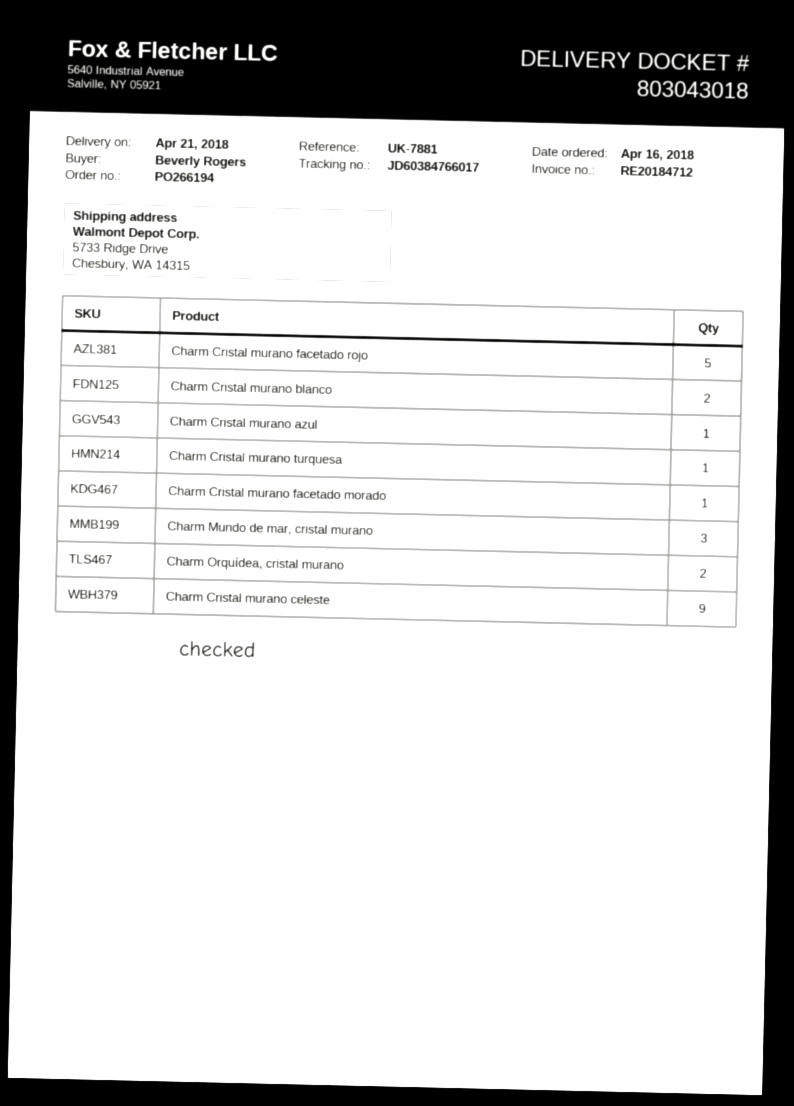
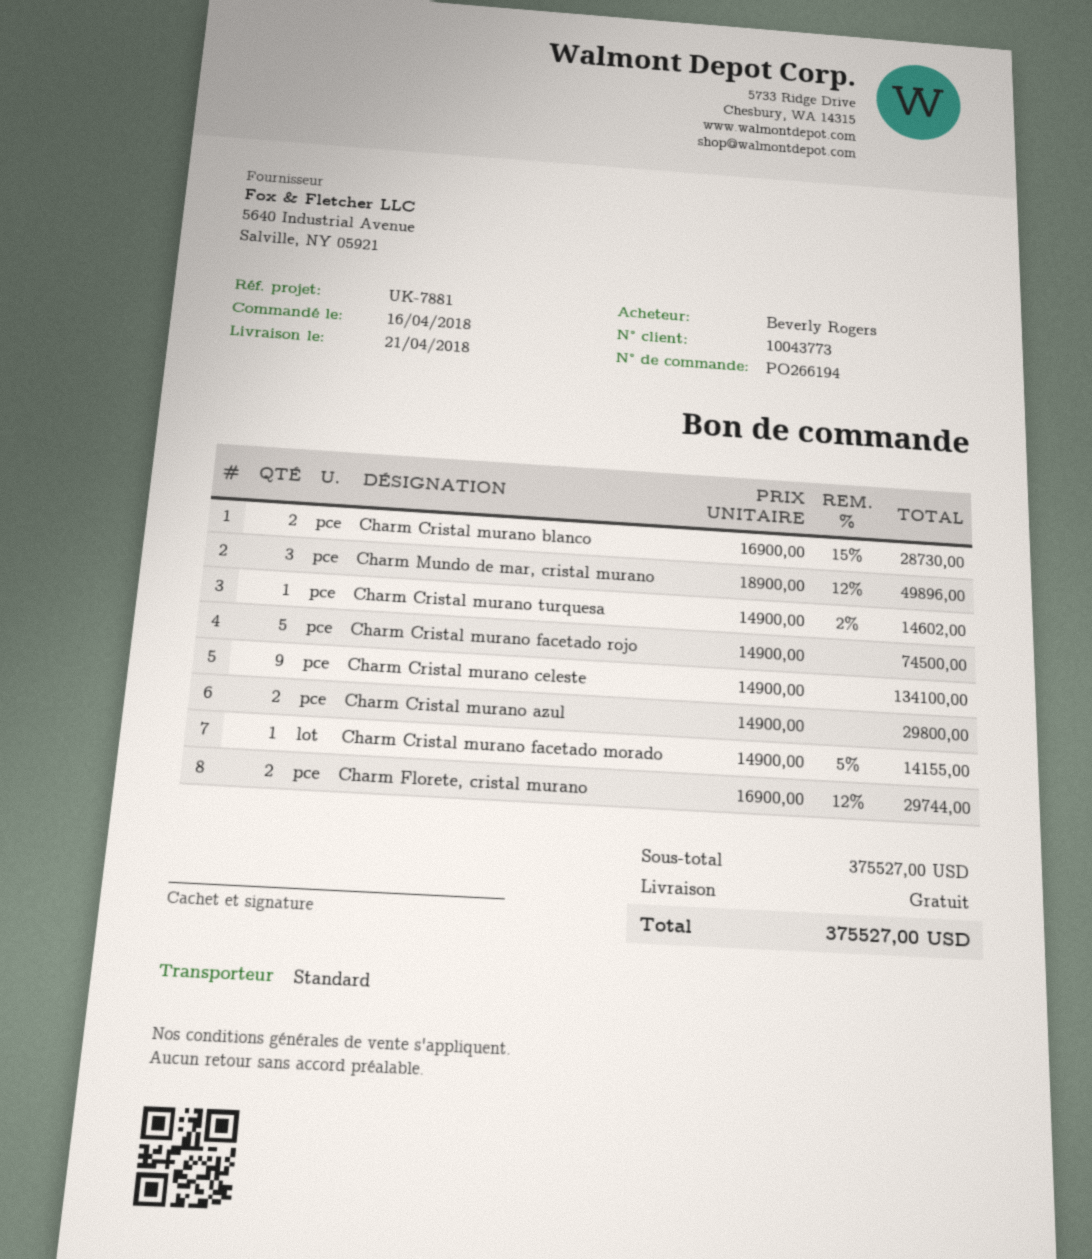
Charm Cristal murano azul: 1 -> 2
Charm Orquídea, cristal murano: 2 -> none
Charm Florete, cristal murano: none -> 2

